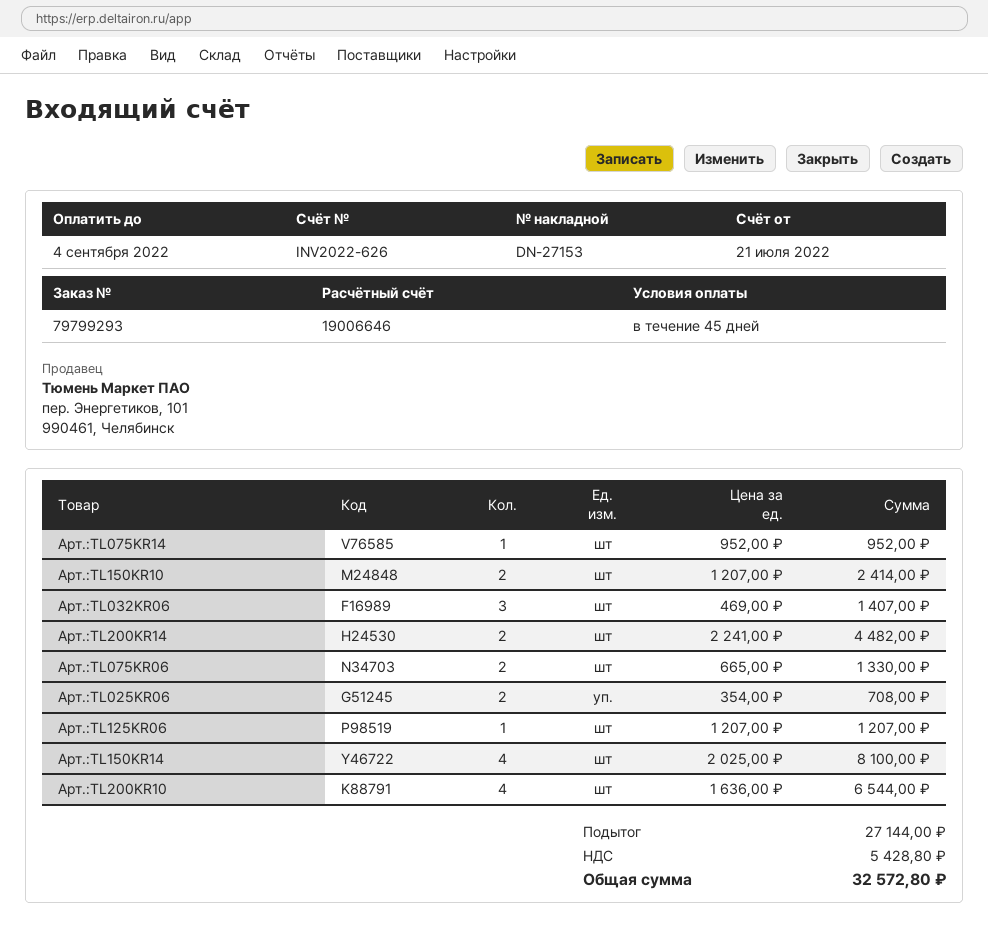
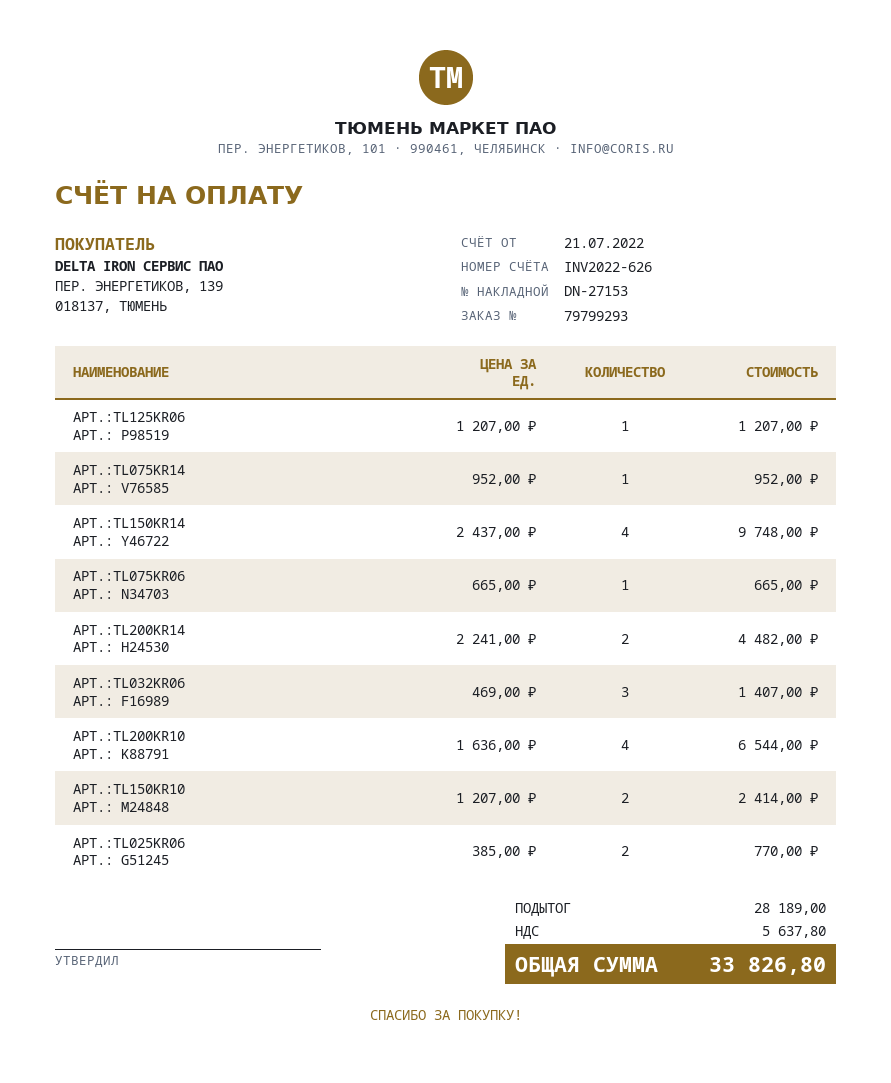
Арт.:TL075KR06: 2 x 665.00 = 1330.00 -> 1 x 665.00 = 665.00
Арт.:TL025KR06: 2 x 354.00 = 708.00 -> 2 x 385.00 = 770.00
Арт.:TL150KR14: 4 x 2025.00 = 8100.00 -> 4 x 2437.00 = 9748.00
subtotal: 27144.00 -> 28189.00
tax: 5428.80 -> 5637.80
total: 32572.80 -> 33826.80

